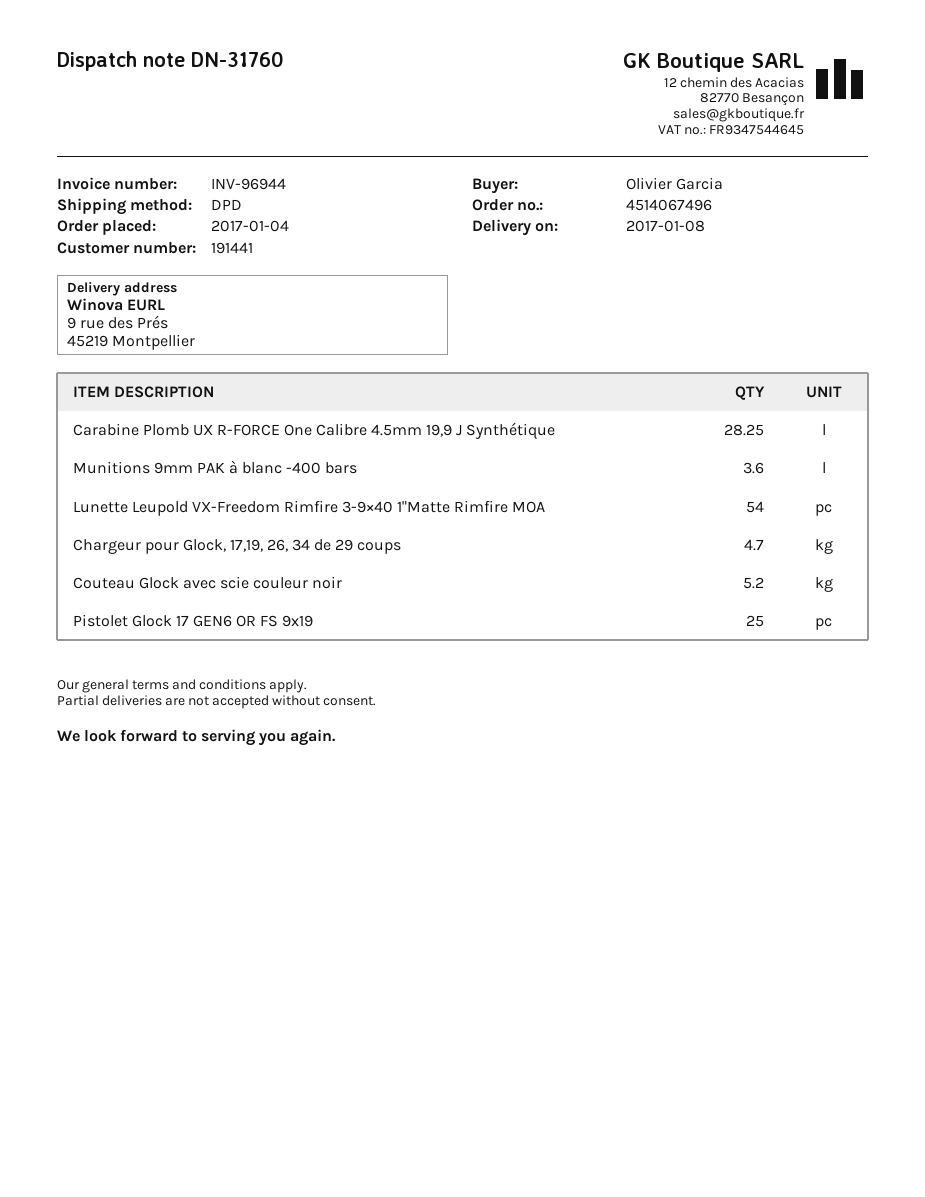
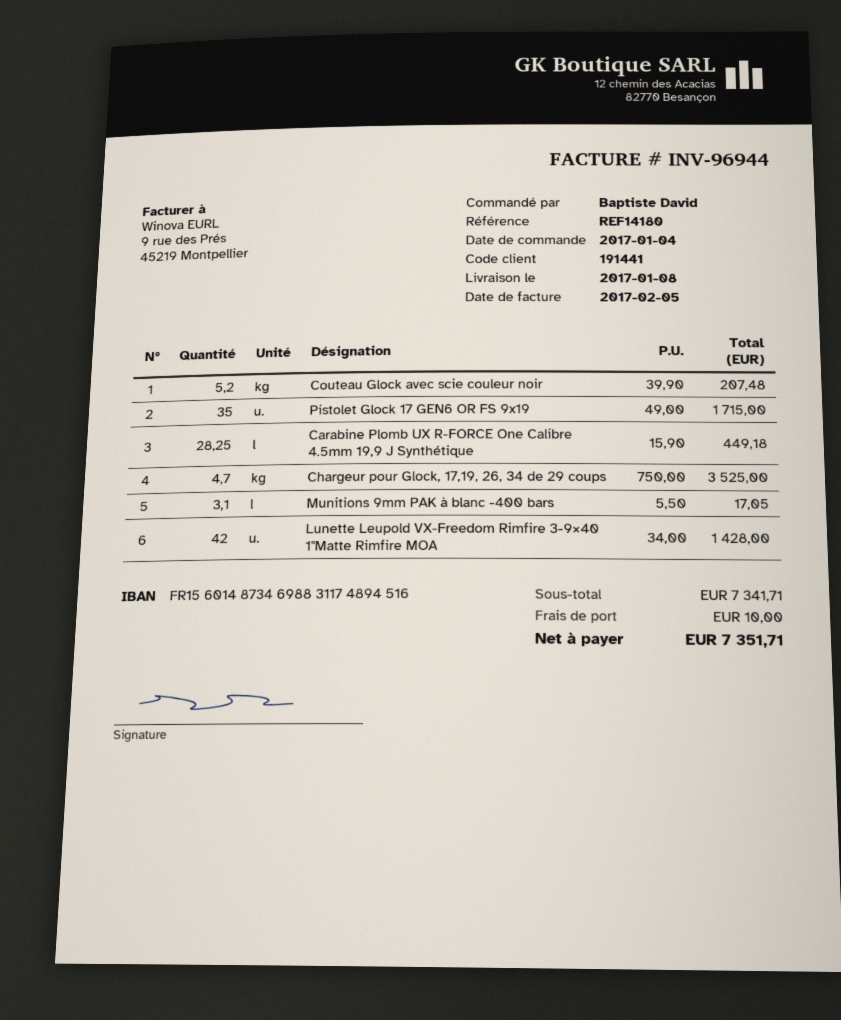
ordered by: Olivier Garcia -> Baptiste David
Munitions 9mm PAK à blanc -400 bars: 3.6 -> 3.1
Lunette Leupold VX-Freedom Rimfire 3-9×40 1"Matte Rimfire MOA: 54 -> 42
Pistolet Glock 17 GEN6 OR FS 9x19: 25 -> 35

